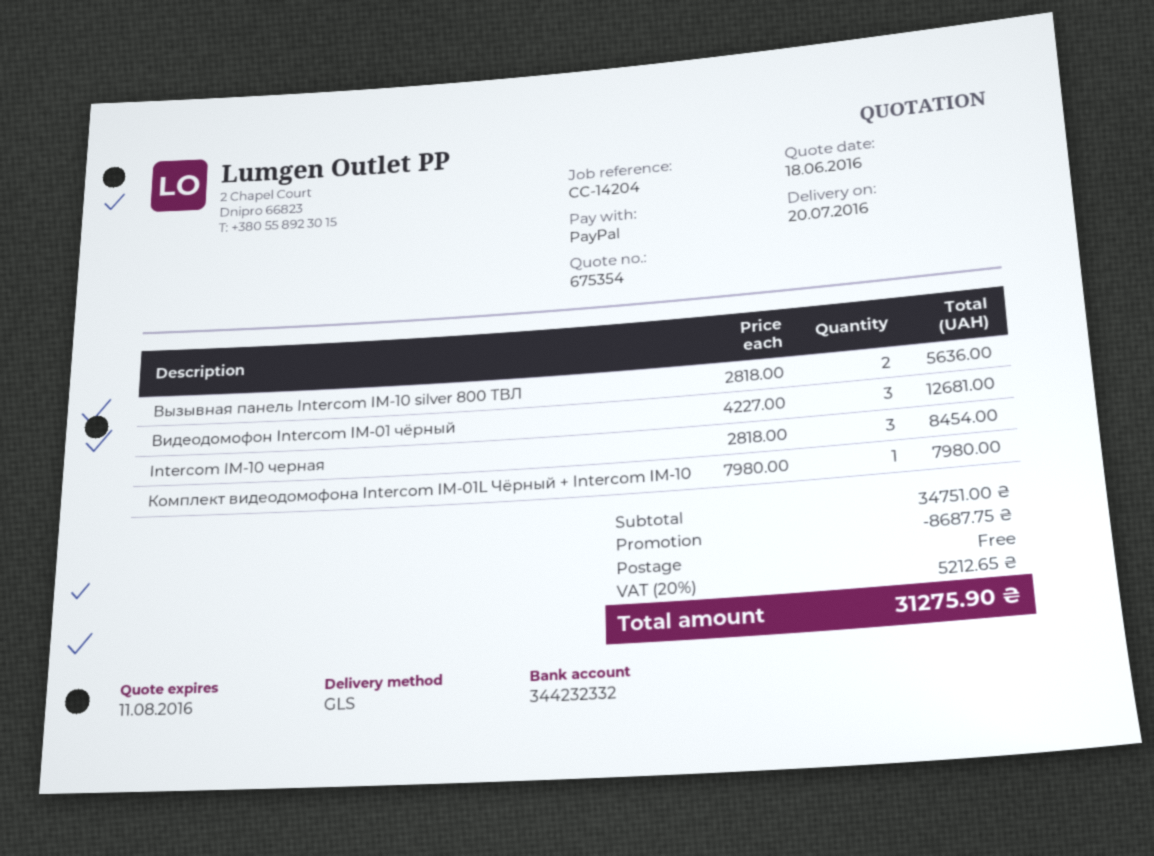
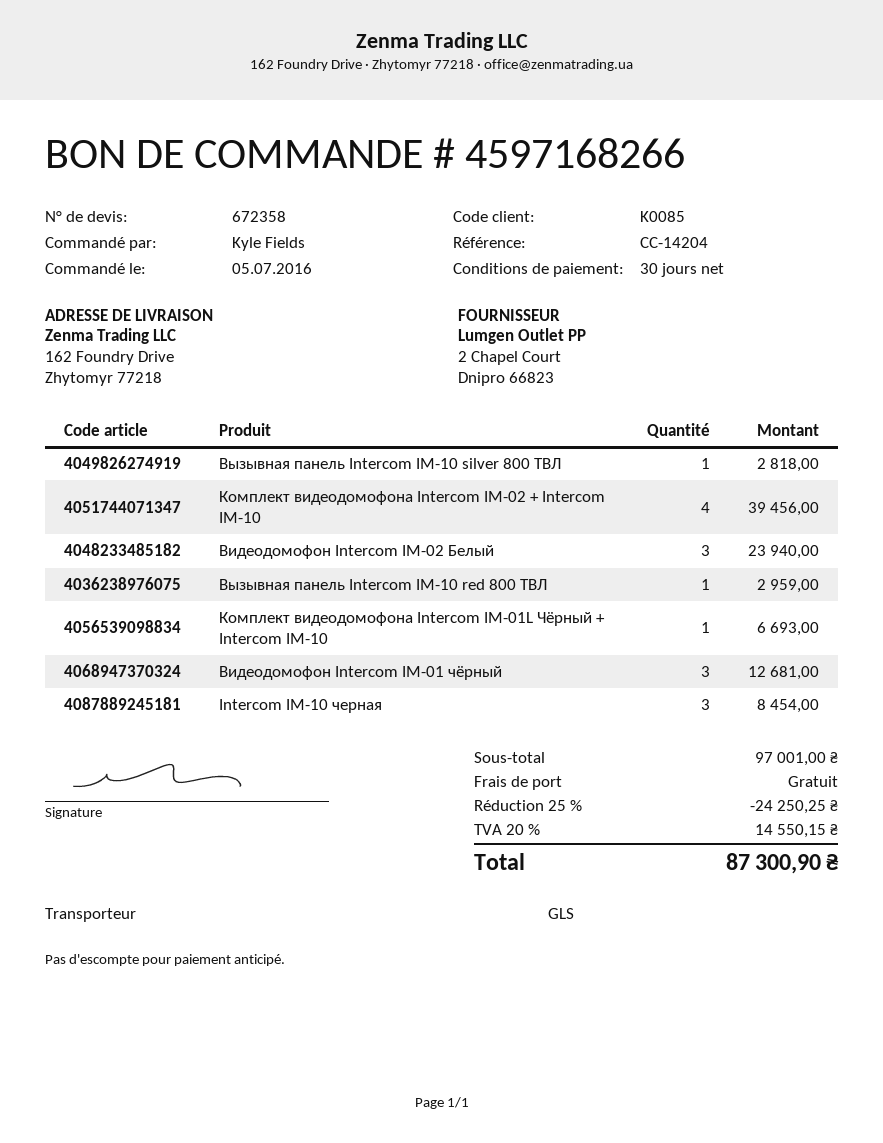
quote number: 675354 -> 672358
Вызывная панель Intercom IM-10 silver 800 ТВЛ: 2 for 5636.00 -> 1 for 2818.00
Комплект видеодомофона Intercom IM-01L Чёрный + Intercom IM-10: 1 for 7980.00 -> 1 for 6693.00
Комплект видеодомофона Intercom IM-02 + Intercom IM-10: none -> 4 for 39456.00
Видеодомофон Intercom IM-02 Белый: none -> 3 for 23940.00
Вызывная панель Intercom IM-10 red 800 ТВЛ: none -> 1 for 2959.00
subtotal: 34751.00 -> 97001.00
discount: 8687.75 -> 24250.25
tax: 20% = 5212.65 -> 20% = 14550.15
total: 31275.90 -> 87300.90

